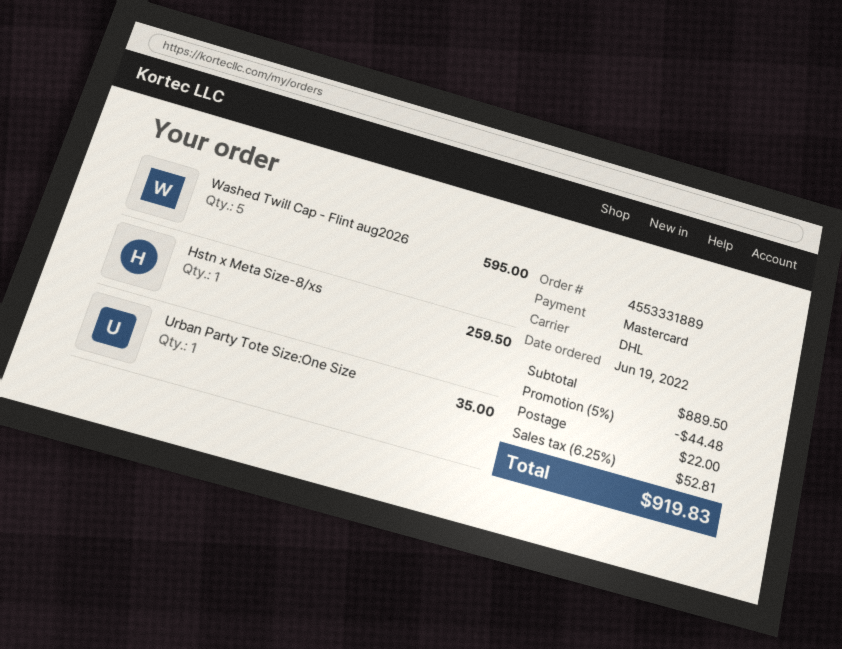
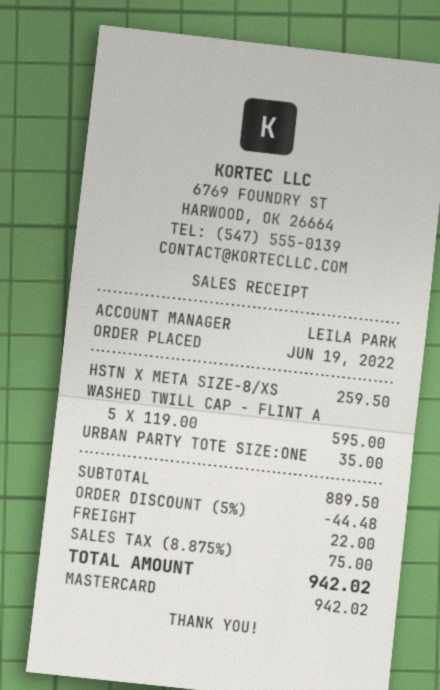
tax: 6.25% = 52.81 -> 8.875% = 75.00
total: 919.83 -> 942.02

